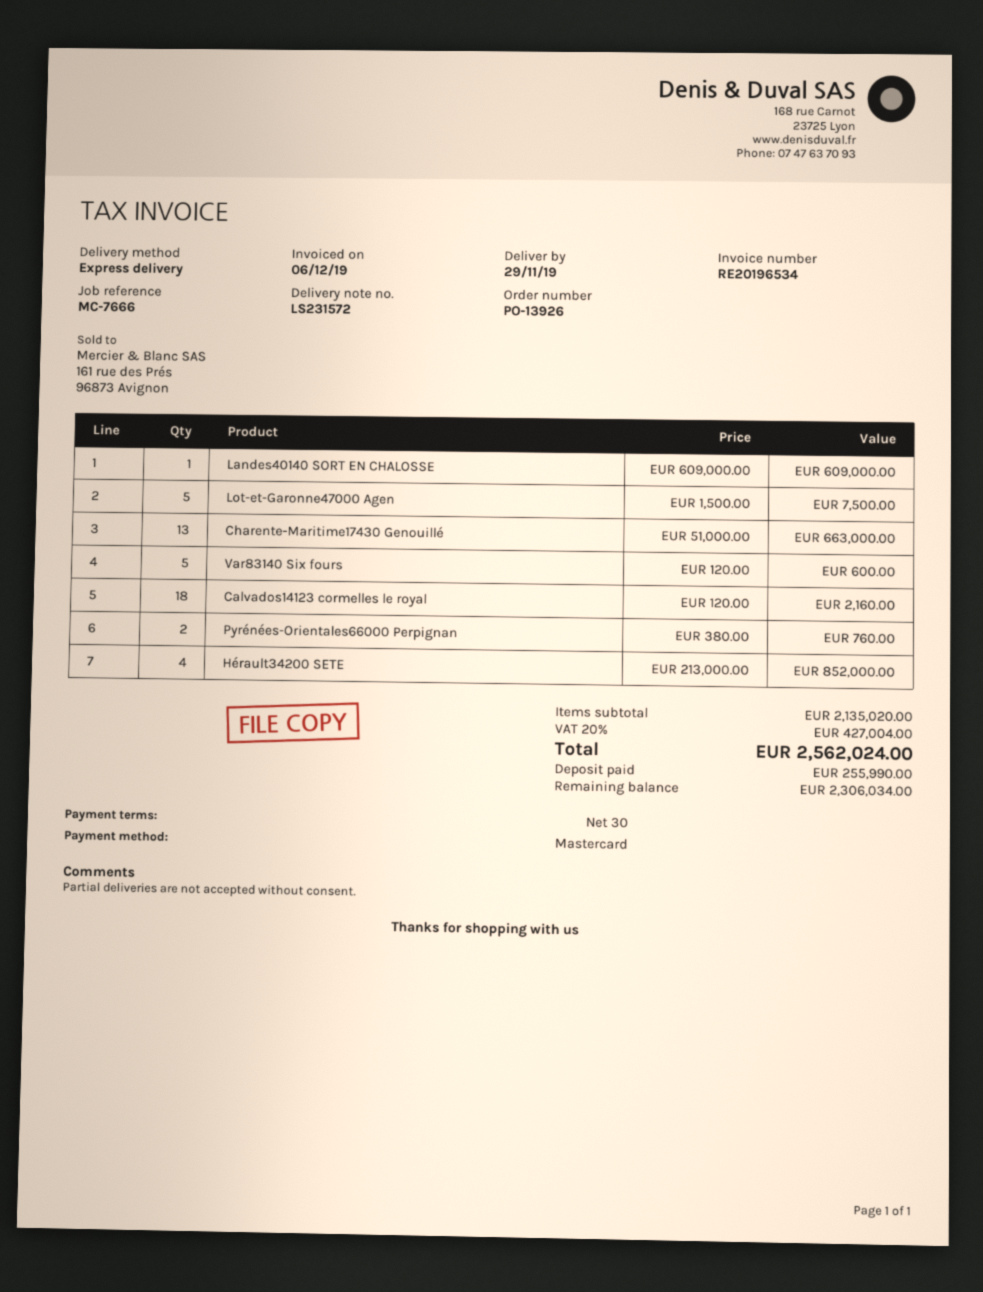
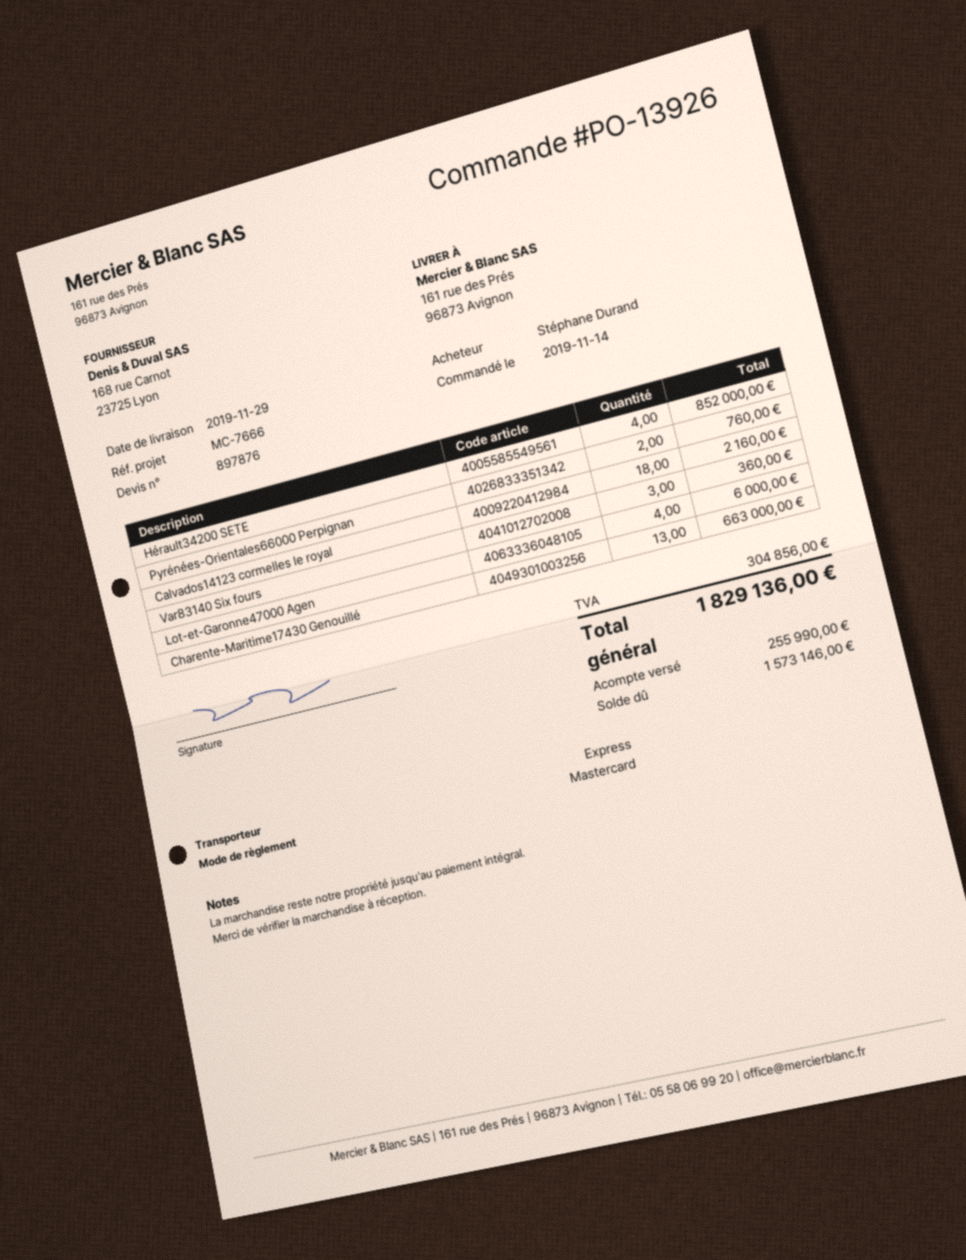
Landes40140 SORT EN CHALOSSE: 1 for 609000.00 -> none
Lot-et-Garonne47000 Agen: 5 for 7500.00 -> 4 for 6000.00
Var83140 Six fours: 5 for 600.00 -> 3 for 360.00
tax: 427004.00 -> 304856.00
total: 2562024.00 -> 1829136.00
balance: 2306034.00 -> 1573146.00

